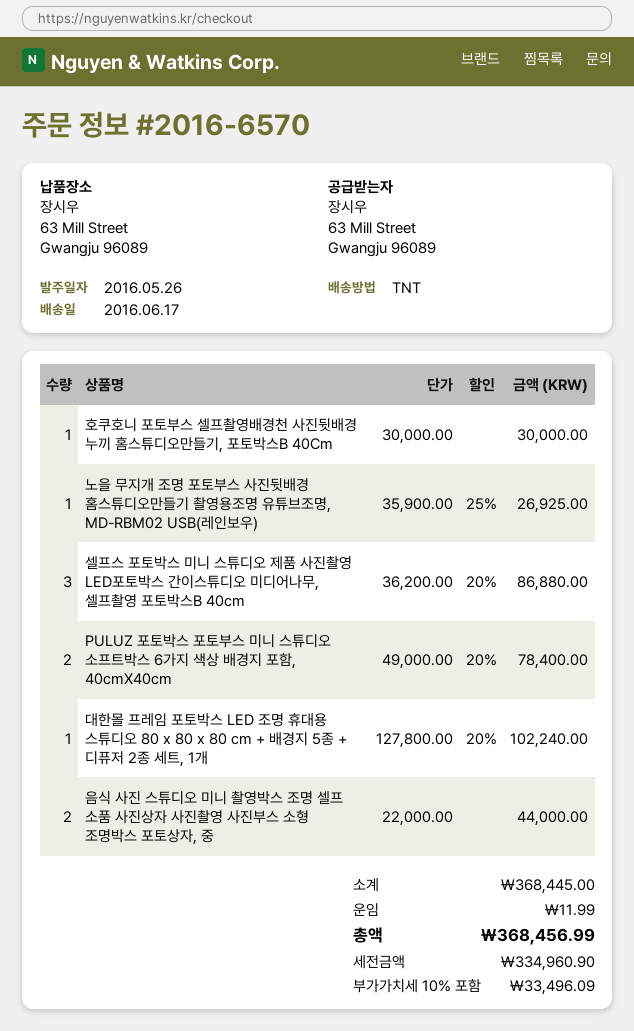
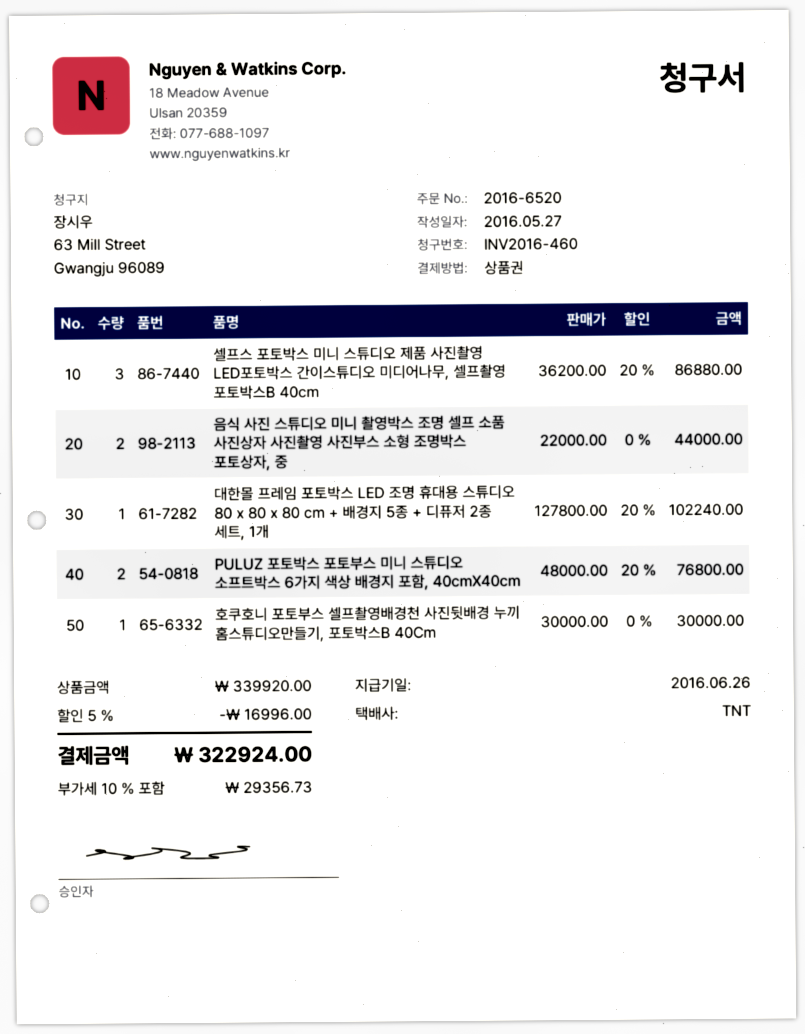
order number: 2016-6570 -> 2016-6520
노을 무지개 조명 포토부스 사진뒷배경 홈스튜디오만들기 촬영용조명 유튜브조명, MD-RBM02 USB(레인보우): 1 x 35900.00 - 25% = 26925.00 -> none
PULUZ 포토박스 포토부스 미니 스튜디오 소프트박스 6가지 색상 배경지 포함, 40cmX40cm: 2 x 49000.00 - 20% = 78400.00 -> 2 x 48000.00 - 20% = 76800.00
subtotal: 368445.00 -> 339920.00
discount: none -> 5% = 16996.00
shipping: 11.99 -> none
tax: 10% = 33496.09 -> 10% = 29356.73
total: 368456.99 -> 322924.00

